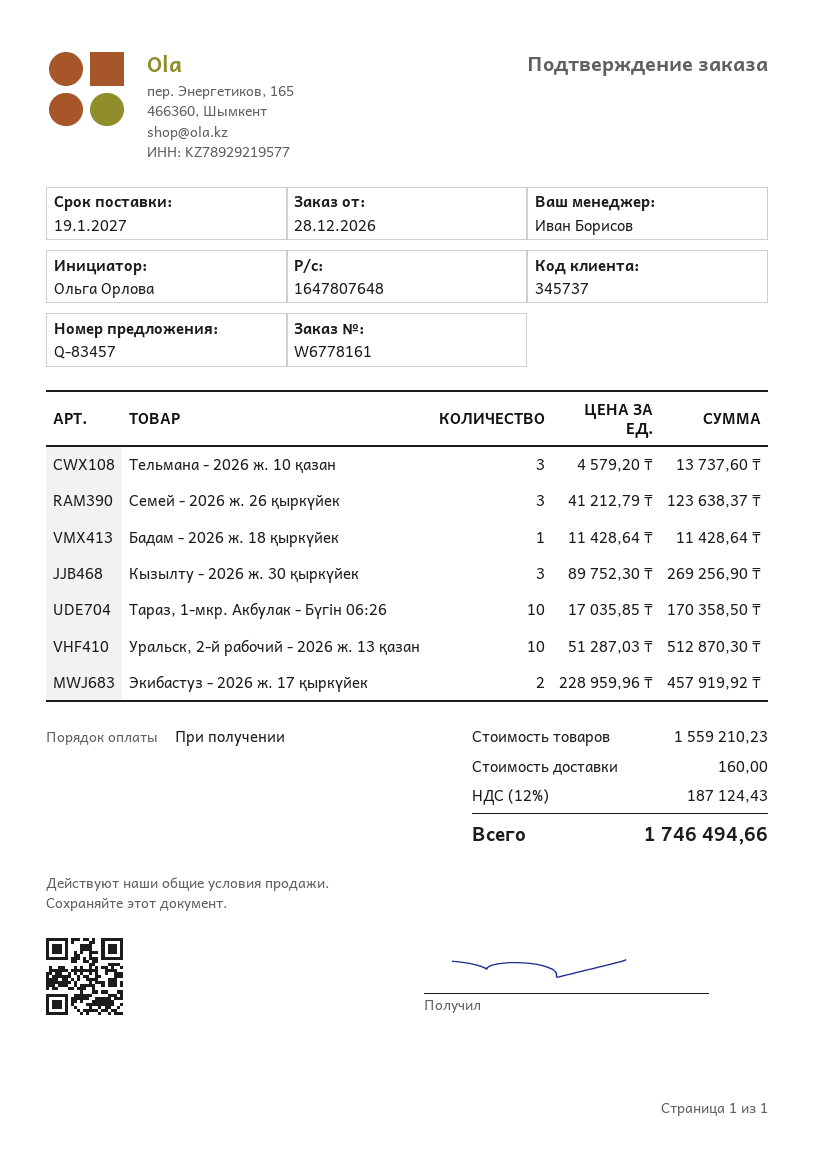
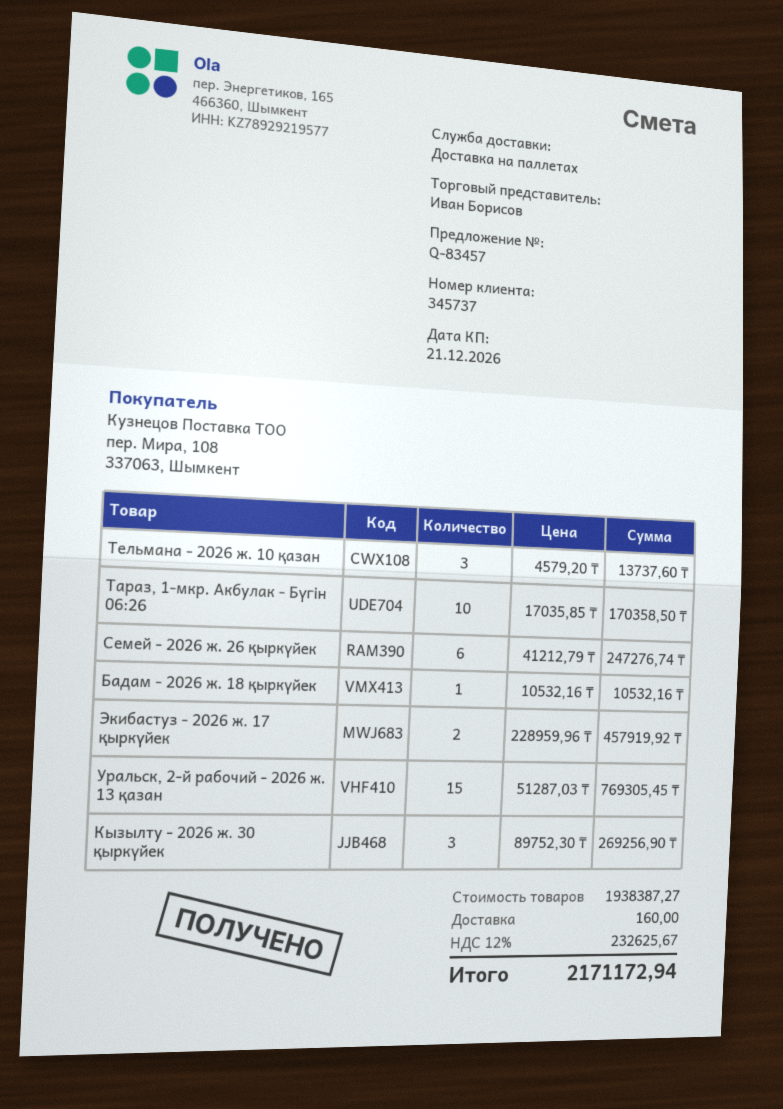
Семей - 2026 ж. 26 қыркүйек: 3 x 41212.79 = 123638.37 -> 6 x 41212.79 = 247276.74
Бадам - 2026 ж. 18 қыркүйек: 1 x 11428.64 = 11428.64 -> 1 x 10532.16 = 10532.16
Уральск, 2-й рабочий - 2026 ж. 13 қазан: 10 x 51287.03 = 512870.30 -> 15 x 51287.03 = 769305.45
subtotal: 1559210.23 -> 1938387.27
tax: 12% = 187124.43 -> 12% = 232625.67
total: 1746494.66 -> 2171172.94

